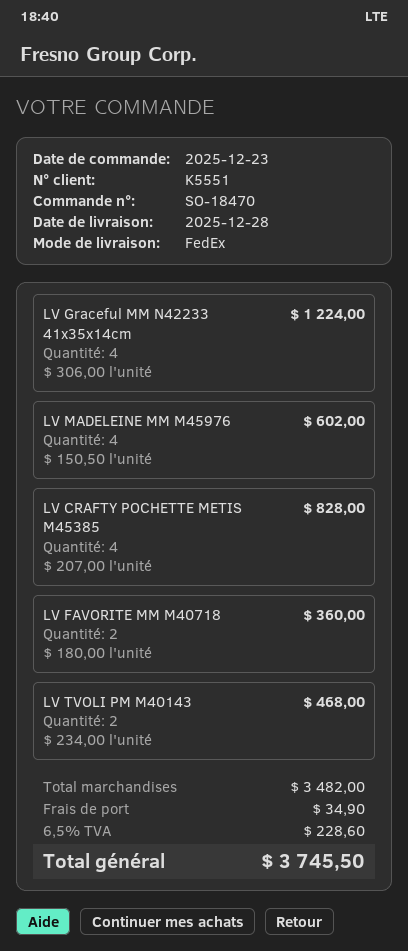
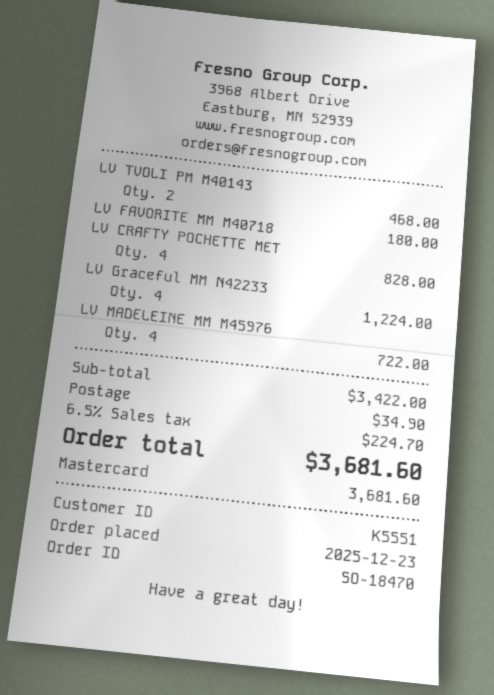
LV MADELEINE MM M45976: 4 for 602.00 -> 4 for 722.00
LV FAVORITE MM M40718: 2 for 360.00 -> 1 for 180.00
subtotal: 3482.00 -> 3422.00
tax: 6.5% = 228.60 -> 6.5% = 224.70
total: 3745.50 -> 3681.60

